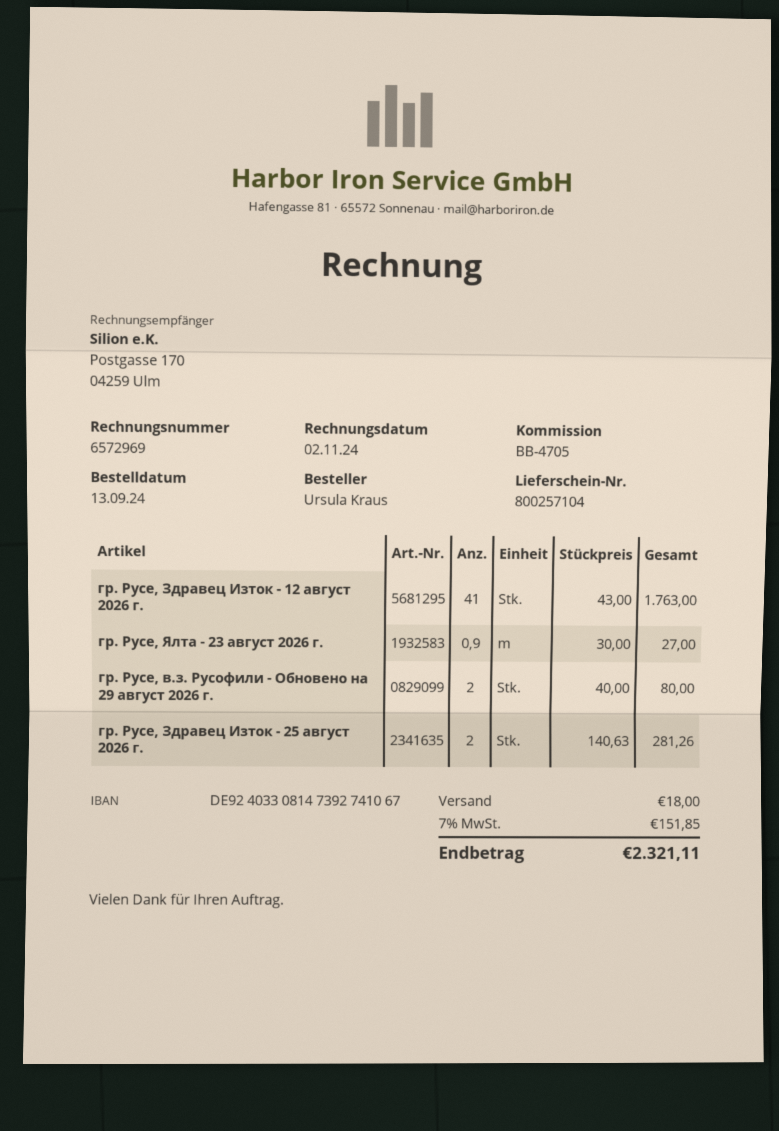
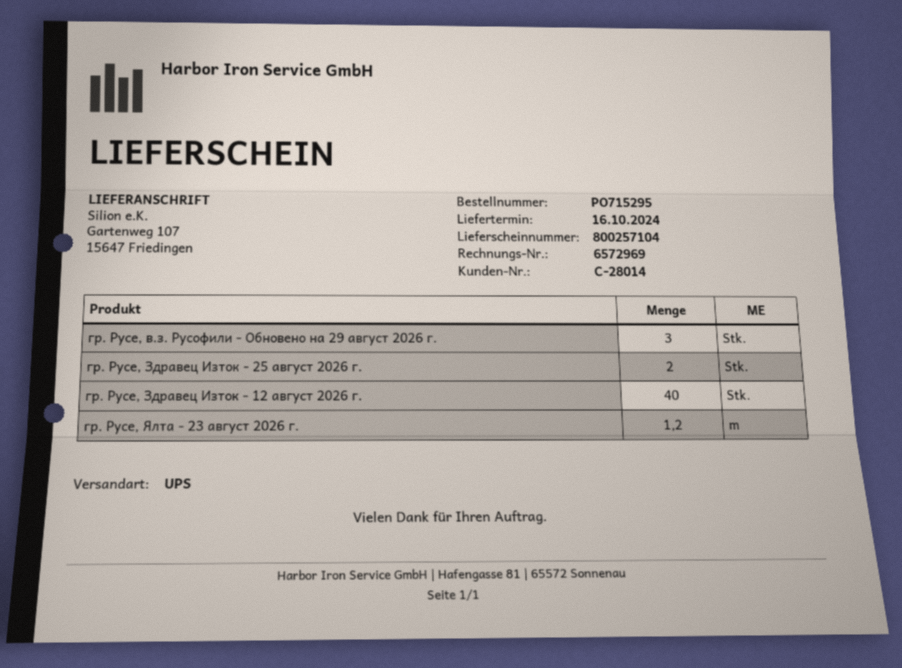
гр. Русе, Здравец Изток - 12 август 2026 г.: 41 -> 40
гр. Русе, Ялта - 23 август 2026 г.: 0.9 -> 1.2
гр. Русе, в.з. Русофили - Обновено на 29 август 2026 г.: 2 -> 3

